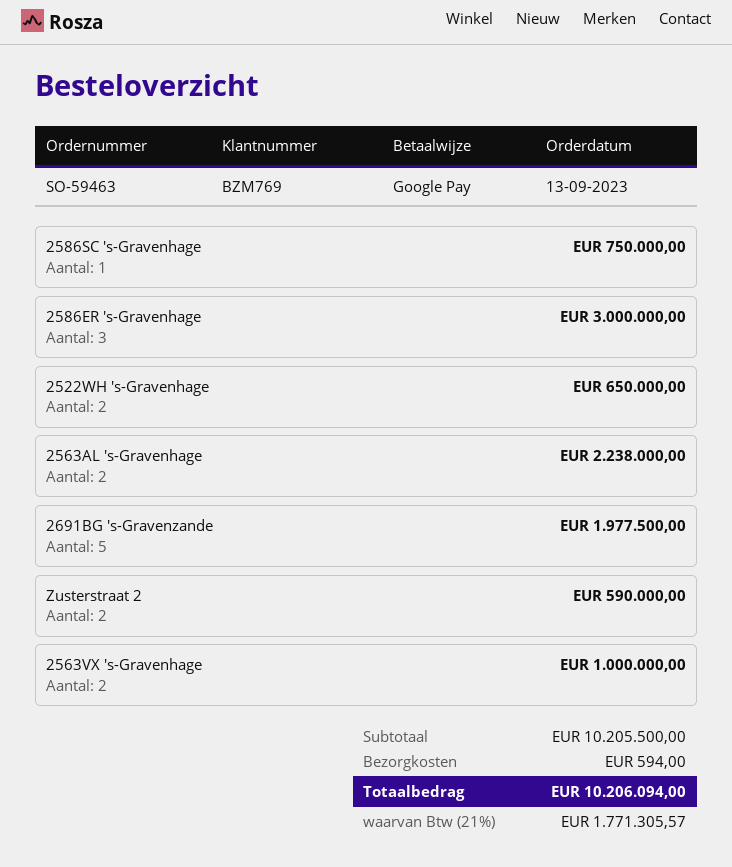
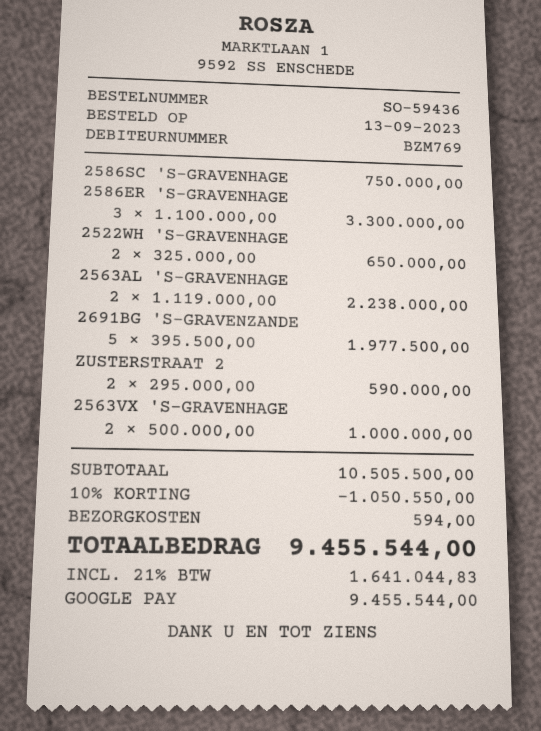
order number: SO-59463 -> SO-59436
2586ER 's-Gravenhage: 3 for 3000000.00 -> 3 for 3300000.00
subtotal: 10205500.00 -> 10505500.00
discount: none -> 10% = 1050550.00
tax: 21% = 1771305.57 -> 21% = 1641044.83
total: 10206094.00 -> 9455544.00

